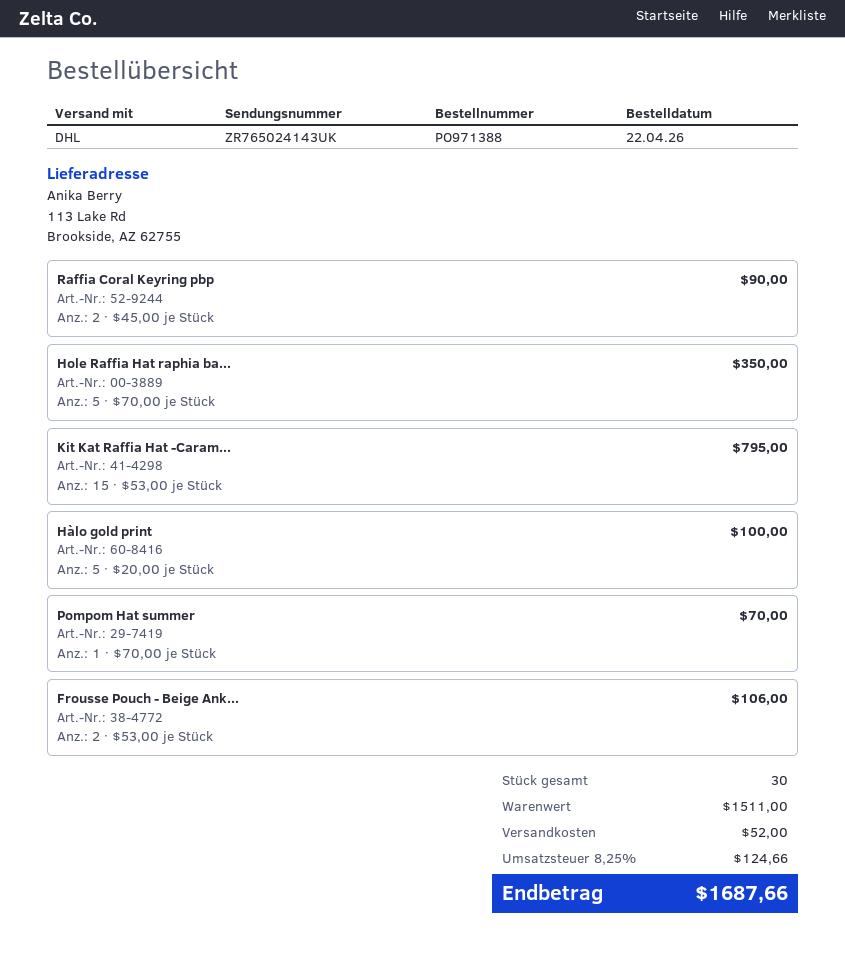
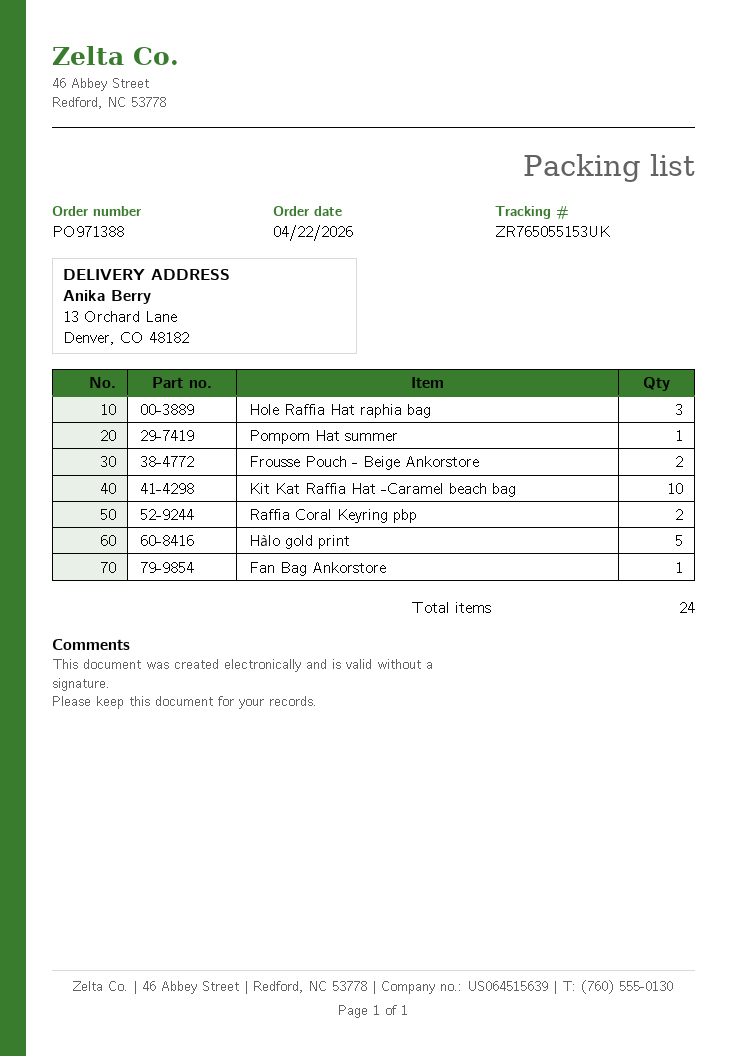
tracking number: ZR765024143UK -> ZR765055153UK
ship to: 113 Lake Rd, Brookside, AZ 62755 -> 13 Orchard Lane, Denver, CO 48182
Hole Raffia Hat raphia ba...: 5 -> 3
Kit Kat Raffia Hat -Caram...: 15 -> 10
Fan Bag Ankorstore: none -> 1
total quantity: 30 -> 24

